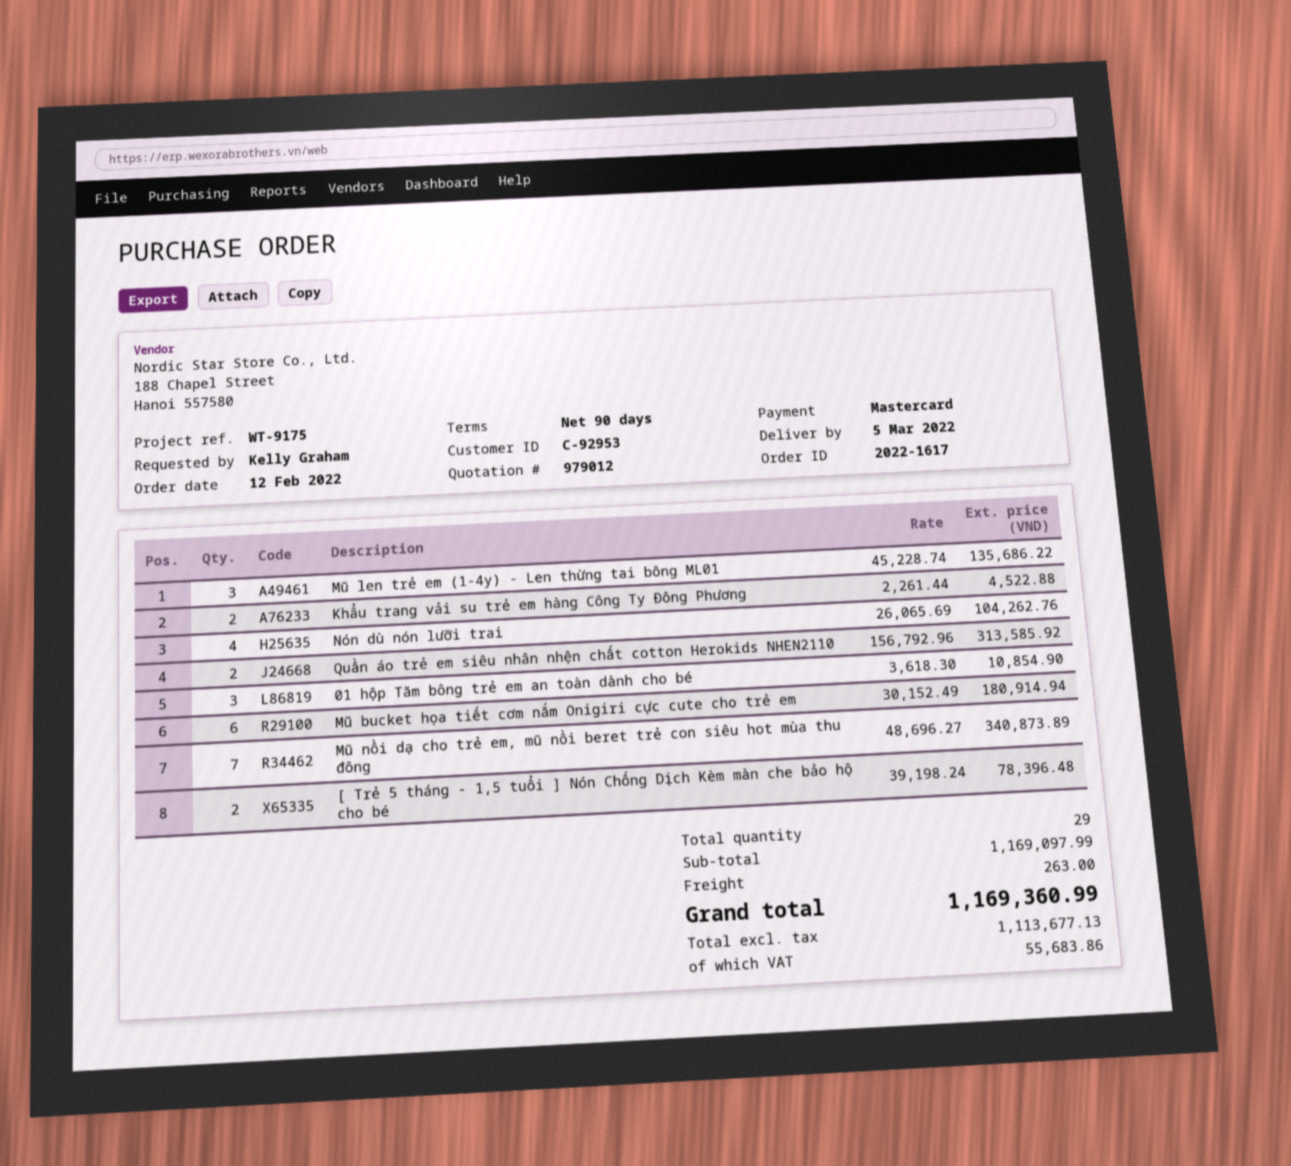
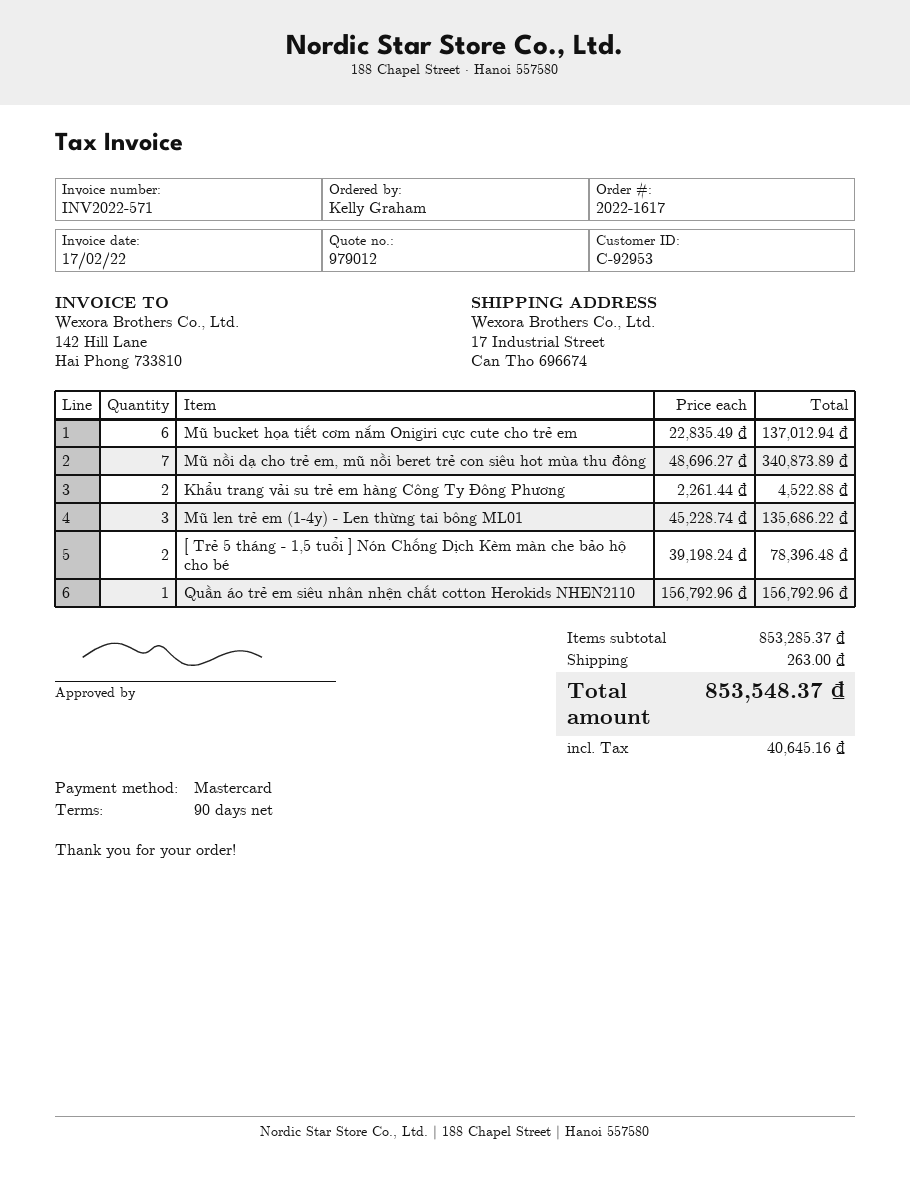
Nón dù nón lưỡi trai: 4 x 26065.69 = 104262.76 -> none
Quần áo trẻ em siêu nhân nhện chất cotton Herokids NHEN2110: 2 x 156792.96 = 313585.92 -> 1 x 156792.96 = 156792.96
01 hộp Tăm bông trẻ em an toàn dành cho bé: 3 x 3618.30 = 10854.90 -> none
Mũ bucket họa tiết cơm nắm Onigiri cực cute cho trẻ em: 6 x 30152.49 = 180914.94 -> 6 x 22835.49 = 137012.94
subtotal: 1169097.99 -> 853285.37
tax: 55683.86 -> 40645.16
total: 1169360.99 -> 853548.37

